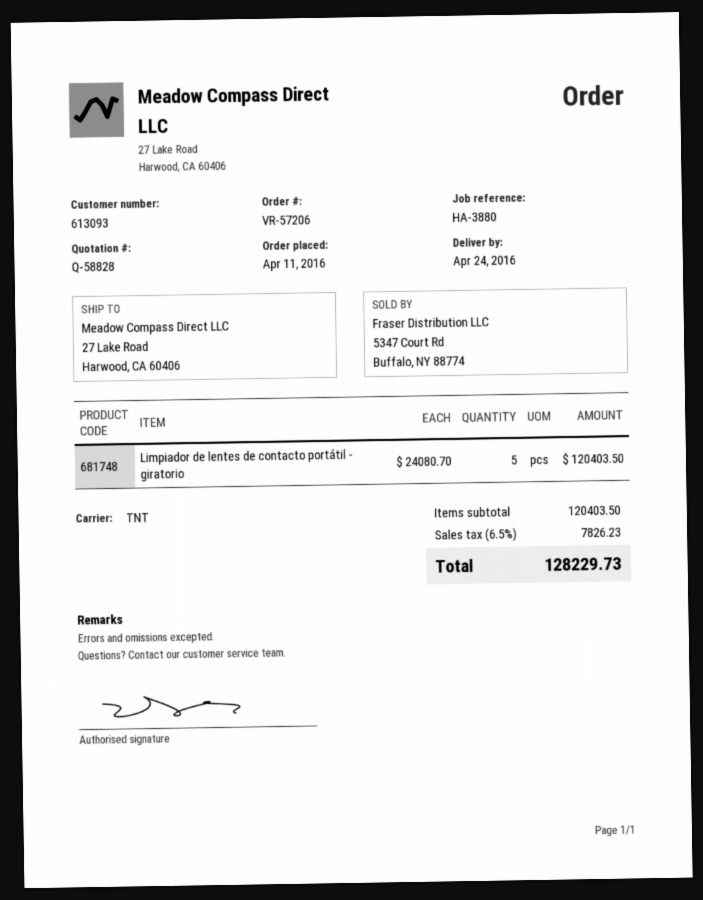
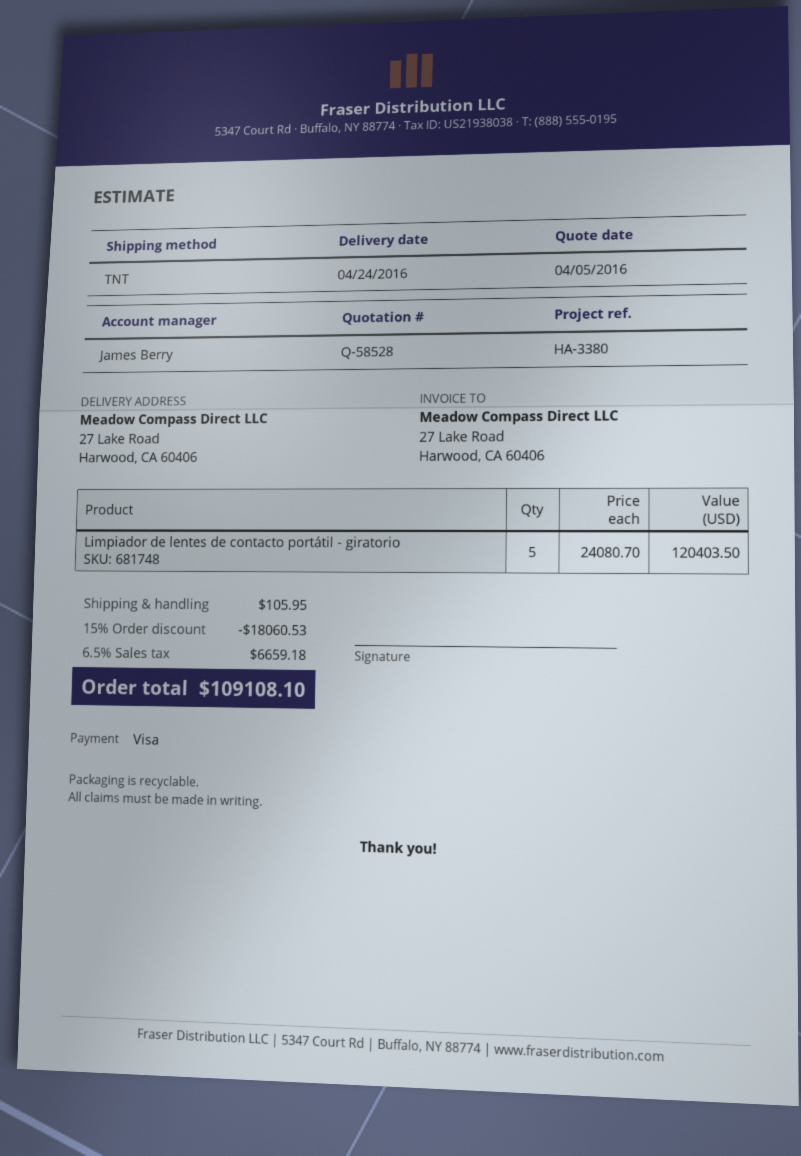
quote number: Q-58828 -> Q-58528
reference: HA-3880 -> HA-3380
discount: none -> 15% = 18060.53
shipping: none -> 105.95
tax: 6.5% = 7826.23 -> 6.5% = 6659.18
total: 128229.73 -> 109108.10

